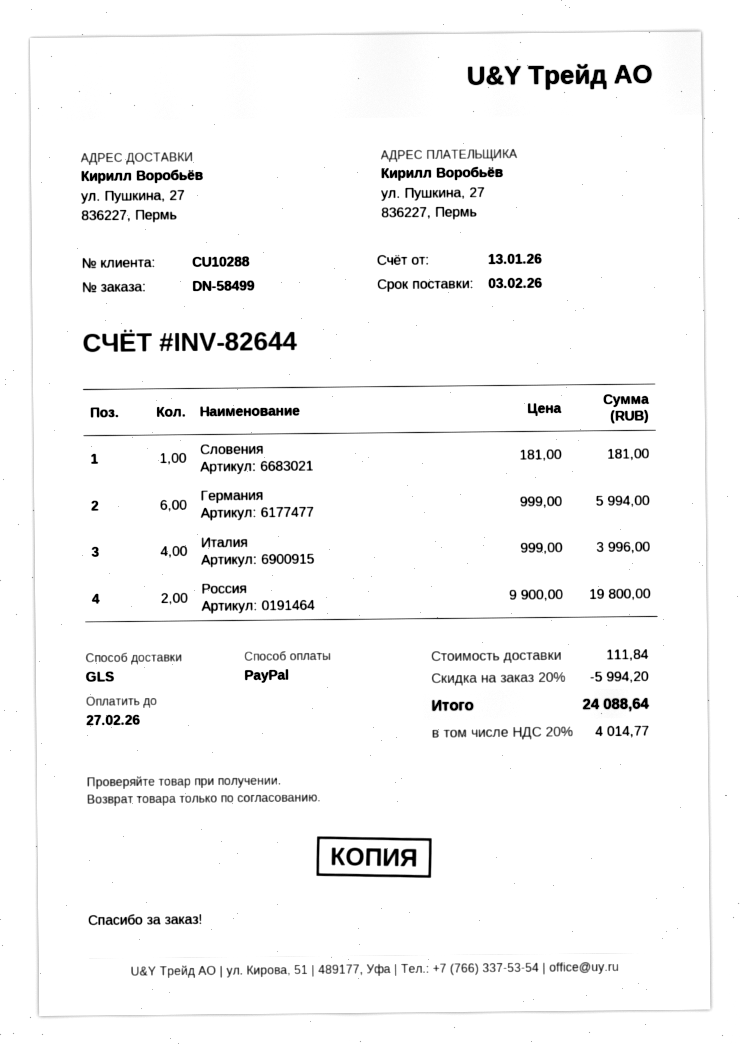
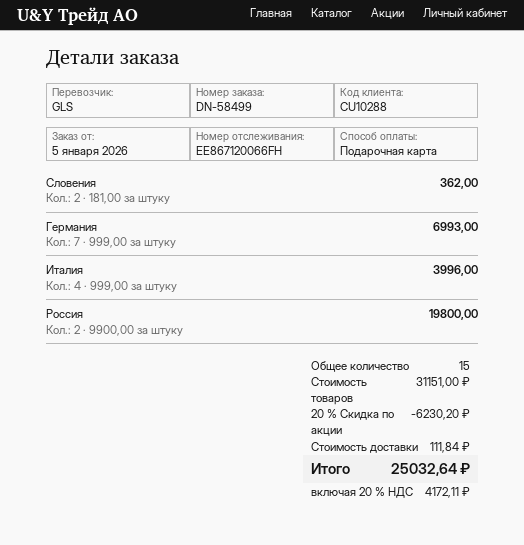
payment method: PayPal -> gift card
Словения: 1 x 181.00 = 181.00 -> 2 x 181.00 = 362.00
Германия: 6 x 999.00 = 5994.00 -> 7 x 999.00 = 6993.00
discount: 20% = 5994.20 -> 20% = 6230.20
tax: 20% = 4014.77 -> 20% = 4172.11
total: 24088.64 -> 25032.64

